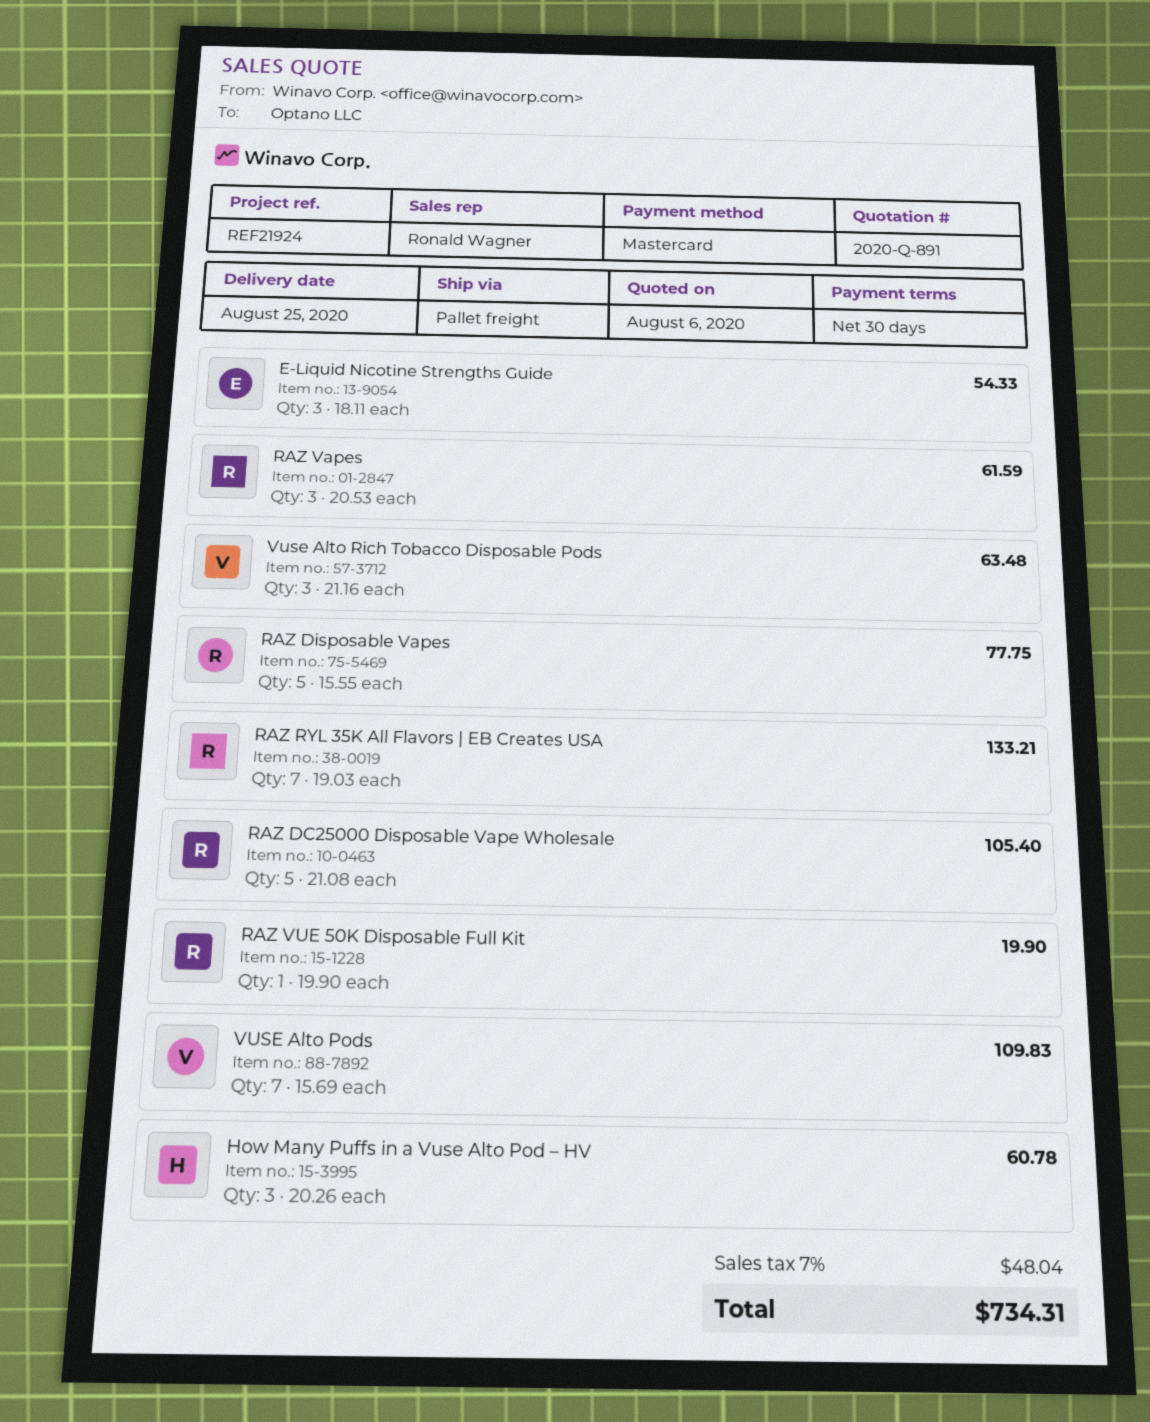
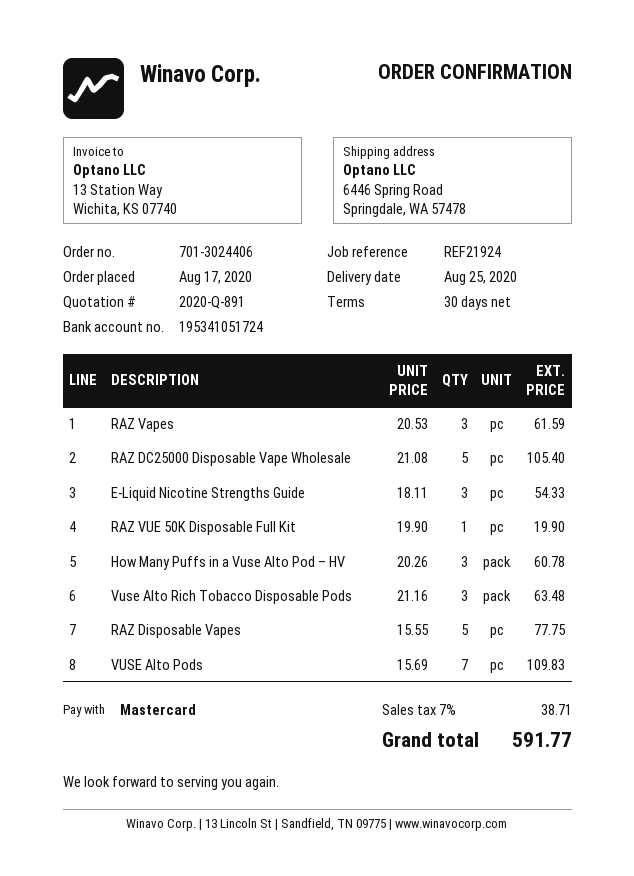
RAZ RYL 35K All Flavors | EB Creates USA: 7 x 19.03 = 133.21 -> none
tax: 7% = 48.04 -> 7% = 38.71
total: 734.31 -> 591.77

